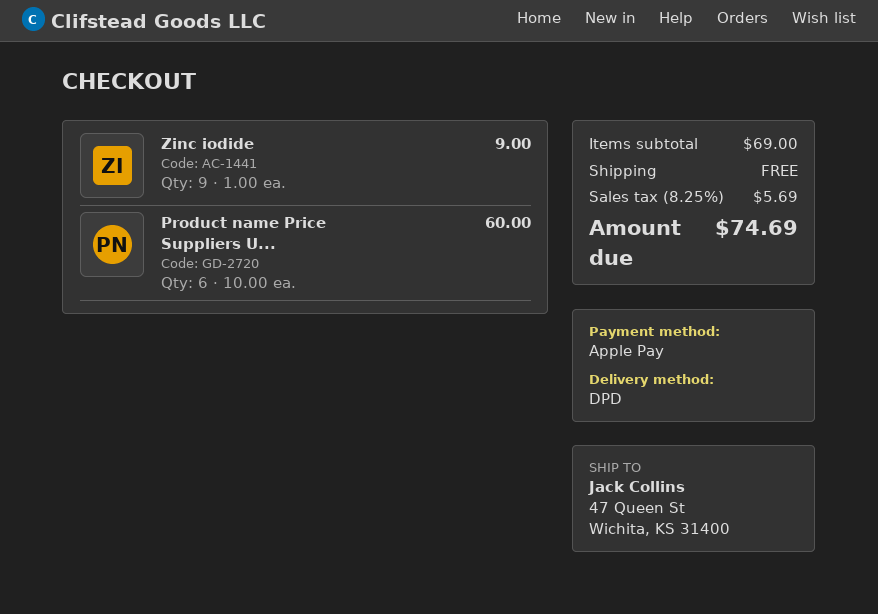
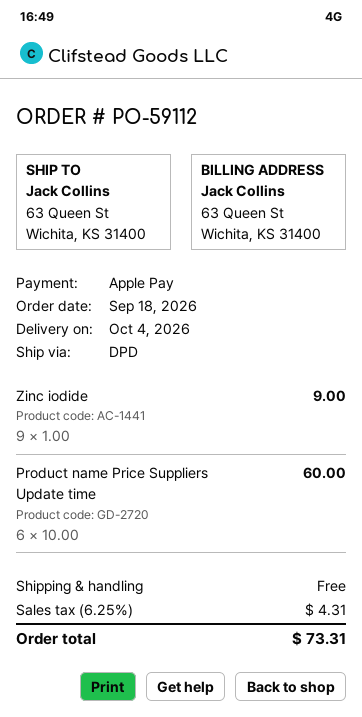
ship to: 47 Queen St, Wichita, KS 31400 -> 63 Queen St, Wichita, KS 31400
tax: 8.25% = 5.69 -> 6.25% = 4.31
total: 74.69 -> 73.31

